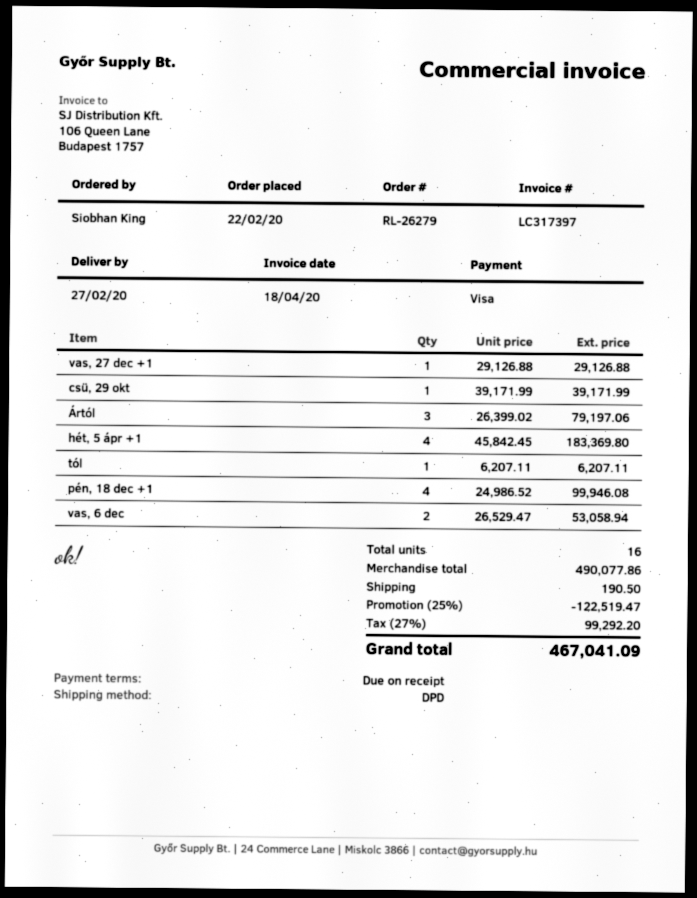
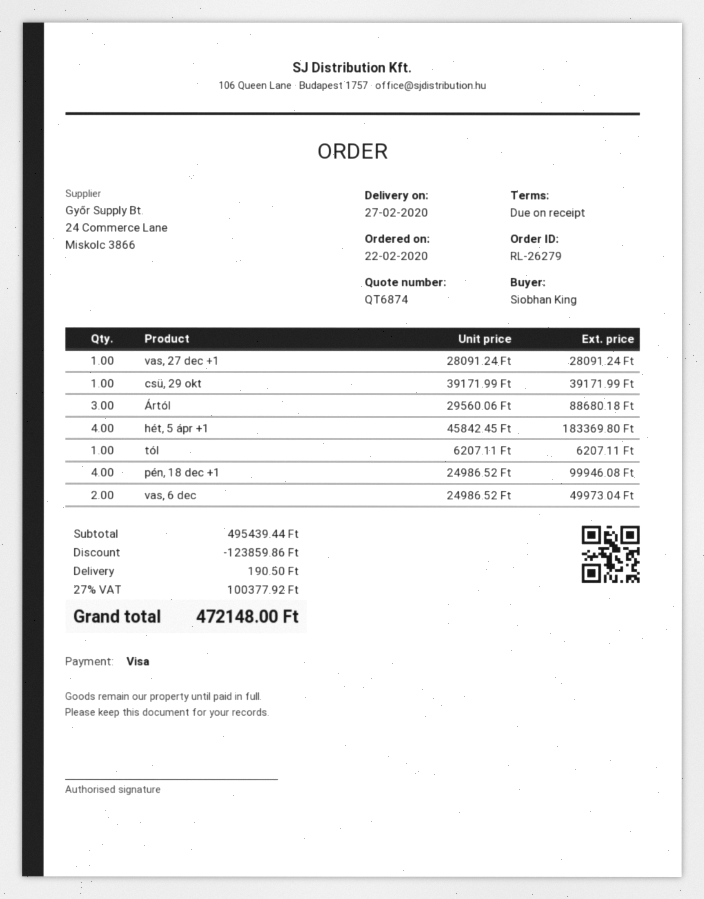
vas, 27 dec +1: 1 x 29126.88 = 29126.88 -> 1 x 28091.24 = 28091.24
Ártól: 3 x 26399.02 = 79197.06 -> 3 x 29560.06 = 88680.18
vas, 6 dec: 2 x 26529.47 = 53058.94 -> 2 x 24986.52 = 49973.04
subtotal: 490077.86 -> 495439.44
discount: 122519.47 -> 123859.86
tax: 27% = 99292.20 -> 27% = 100377.92
total: 467041.09 -> 472148.00

